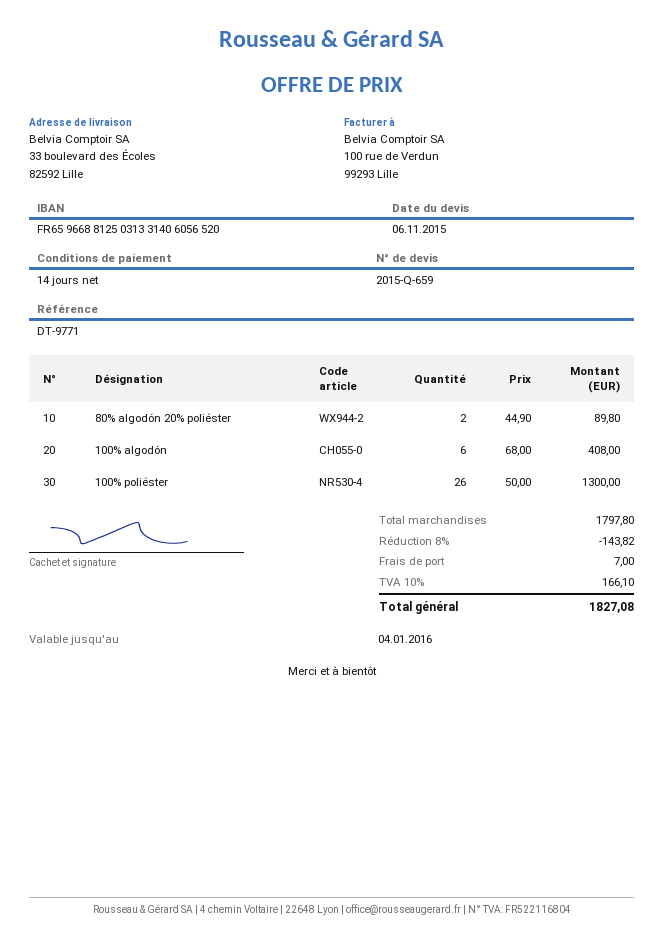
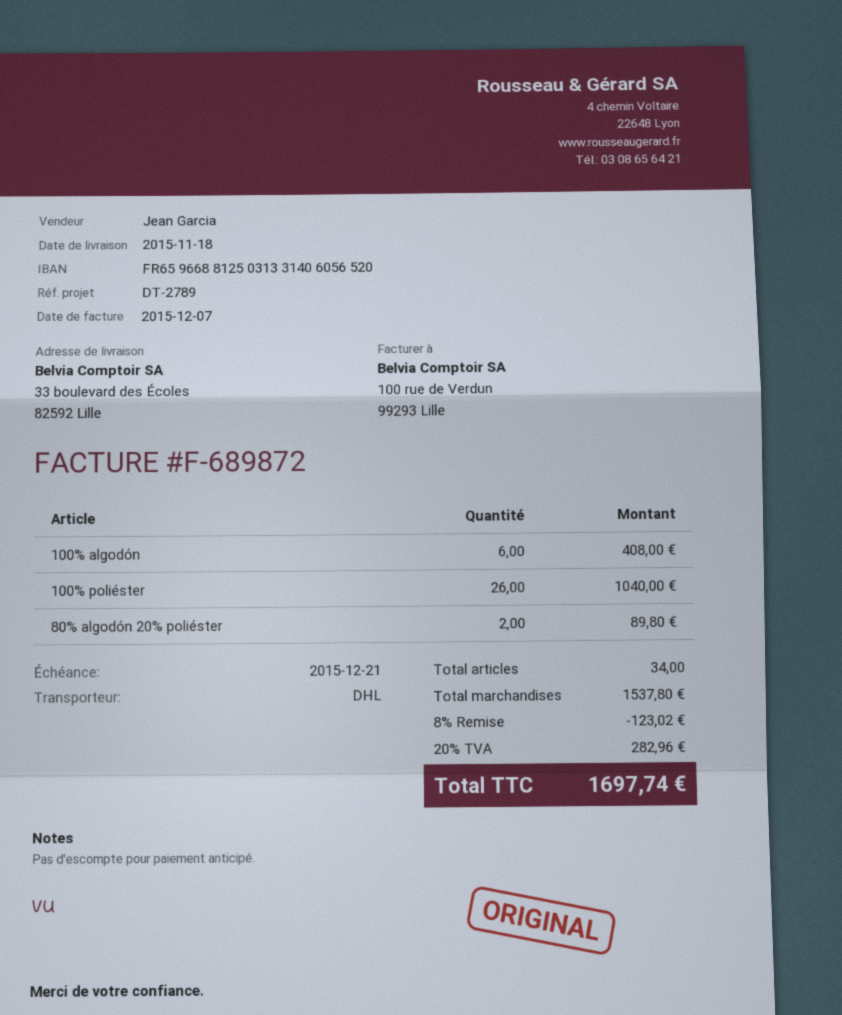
reference: DT-9771 -> DT-2789
100% poliéster: 26 for 1300.00 -> 26 for 1040.00
subtotal: 1797.80 -> 1537.80
discount: 8% = 143.82 -> 8% = 123.02
shipping: 7.00 -> none
tax: 10% = 166.10 -> 20% = 282.96
total: 1827.08 -> 1697.74

